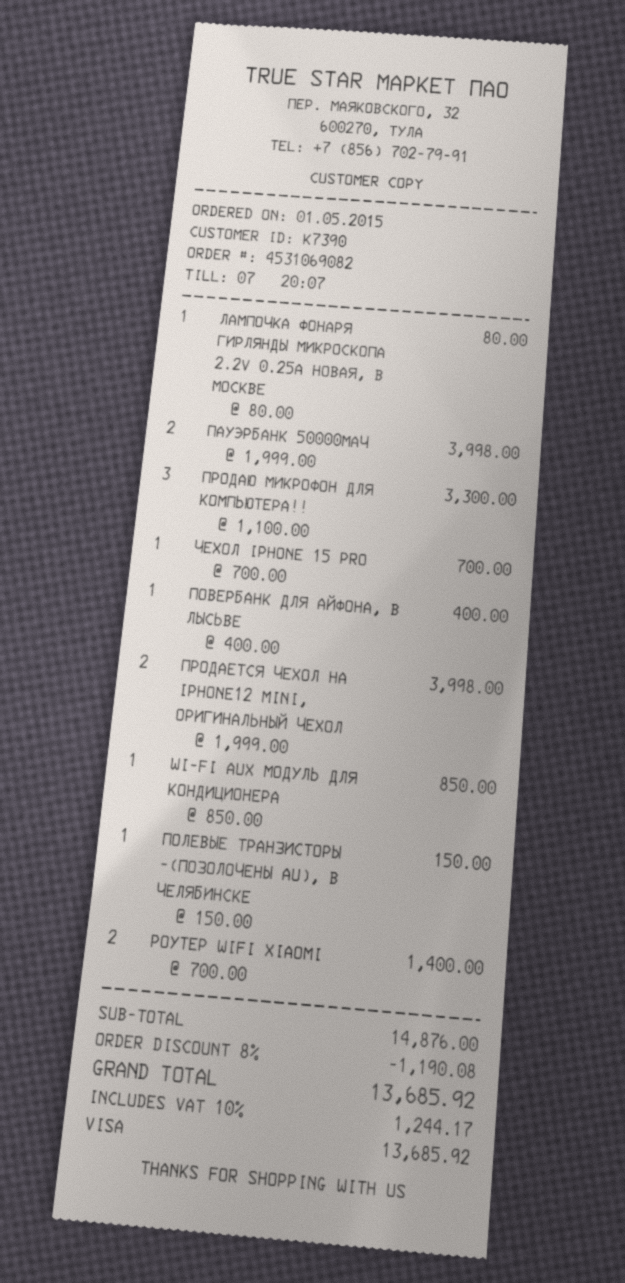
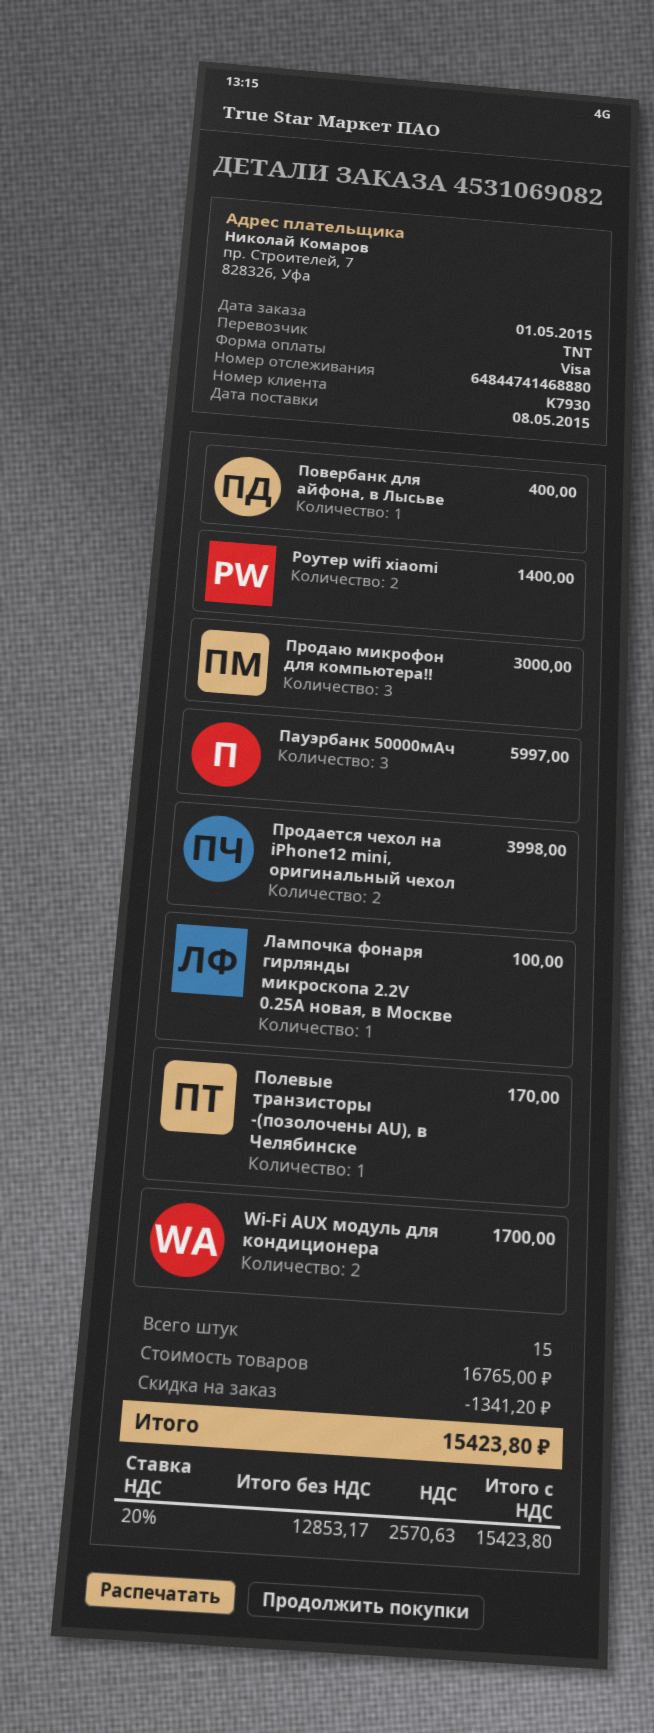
customer number: K7390 -> K7930
ЛАМПОЧКА ФОНАРЯ ГИРЛЯНДЫ МИКРОСКОПА 2.2V 0.25A НОВАЯ, В МОСКВЕ: 1 for 80.00 -> 1 for 100.00
ПАУЭРБАНК 50000МАЧ: 2 for 3998.00 -> 3 for 5997.00
ПРОДАЮ МИКРОФОН ДЛЯ КОМПЬЮТЕРА!!: 3 for 3300.00 -> 3 for 3000.00
ЧЕХОЛ IPHONE 15 PRO: 1 for 700.00 -> none
WI-FI AUX МОДУЛЬ ДЛЯ КОНДИЦИОНЕРА: 1 for 850.00 -> 2 for 1700.00
ПОЛЕВЫЕ ТРАНЗИСТОРЫ -(ПОЗОЛОЧЕНЫ AU), В ЧЕЛЯБИНСКЕ: 1 for 150.00 -> 1 for 170.00
subtotal: 14876.00 -> 16765.00
discount: 1190.08 -> 1341.20
tax: 10% = 1244.17 -> 20% = 2570.63
total: 13685.92 -> 15423.80

